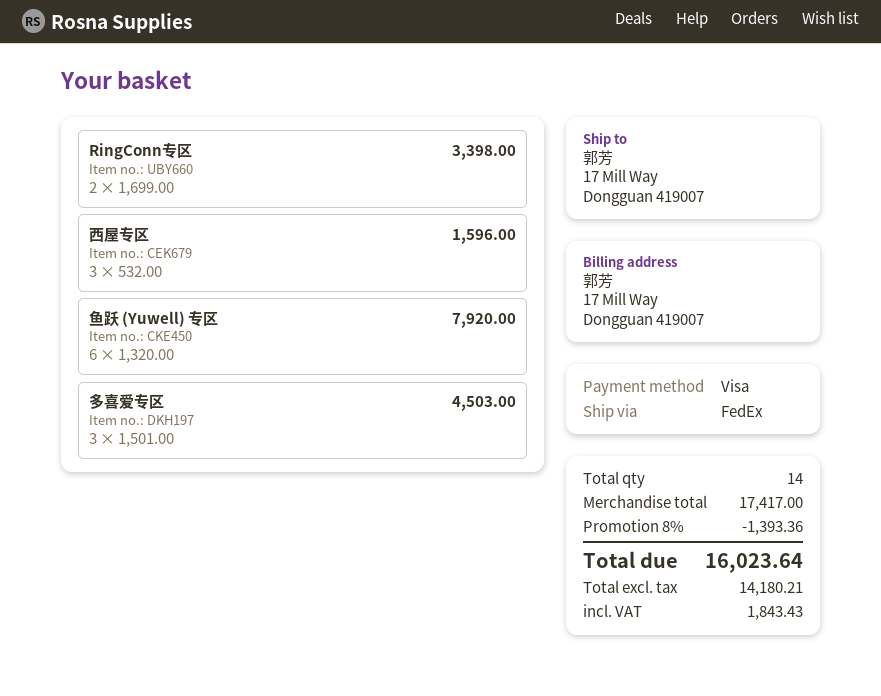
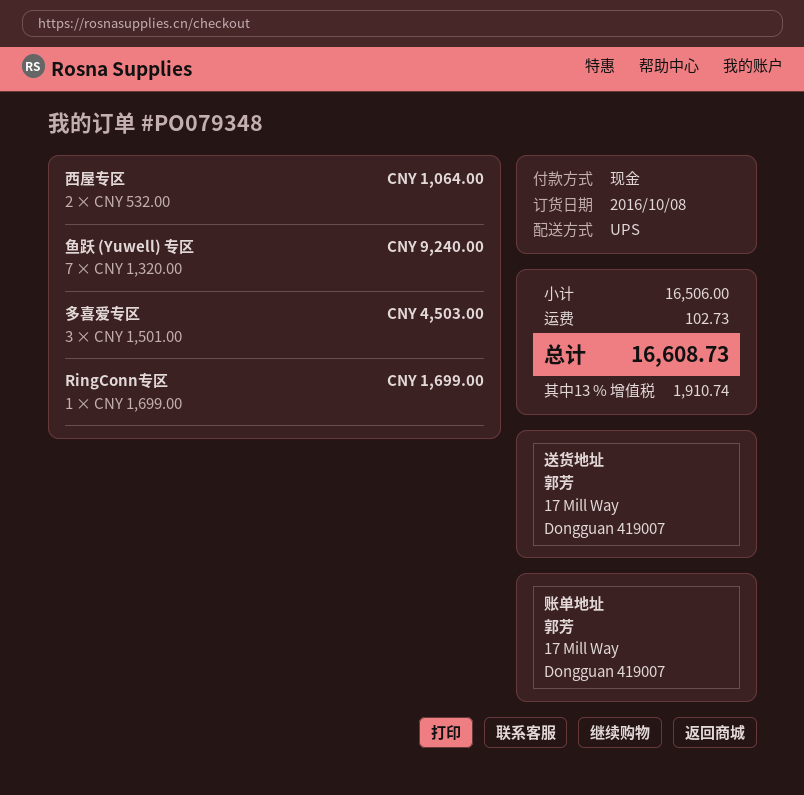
payment method: Visa -> cash
shipping method: FedEx -> UPS
RingConn专区: 2 x 1699.00 = 3398.00 -> 1 x 1699.00 = 1699.00
西屋专区: 3 x 532.00 = 1596.00 -> 2 x 532.00 = 1064.00
鱼跃 (Yuwell) 专区: 6 x 1320.00 = 7920.00 -> 7 x 1320.00 = 9240.00
subtotal: 17417.00 -> 16506.00
discount: 8% = 1393.36 -> none
shipping: none -> 102.73
tax: 1843.43 -> 1910.74
total: 16023.64 -> 16608.73

